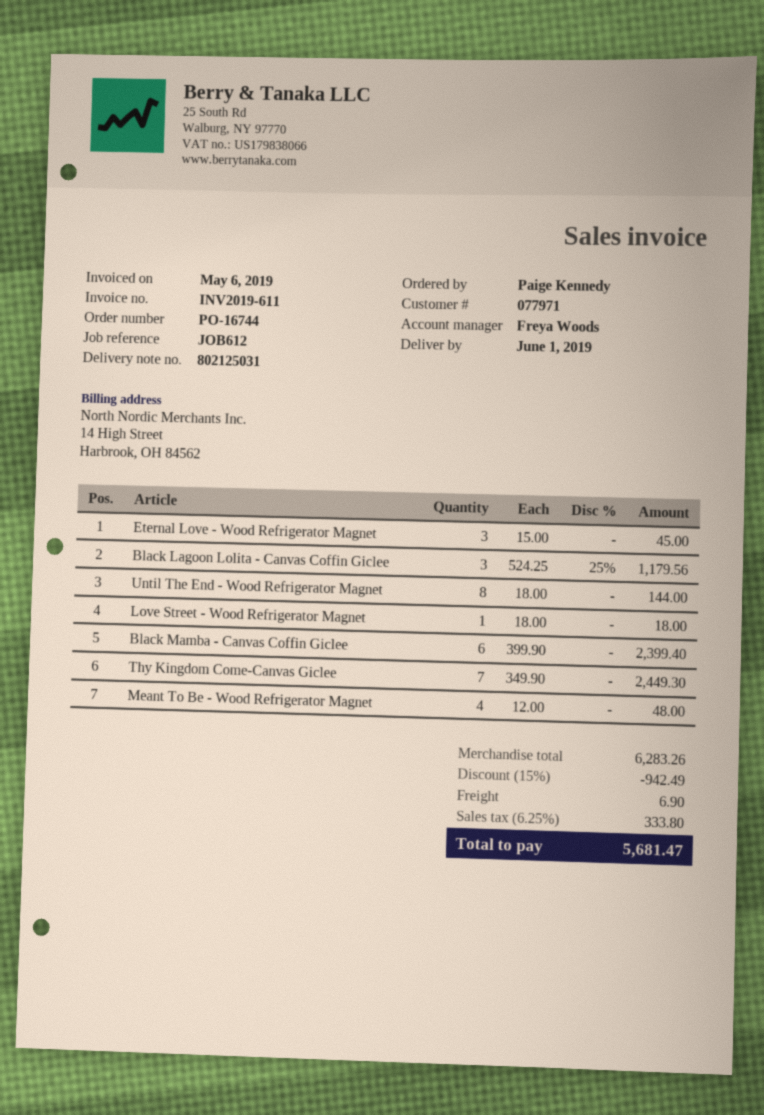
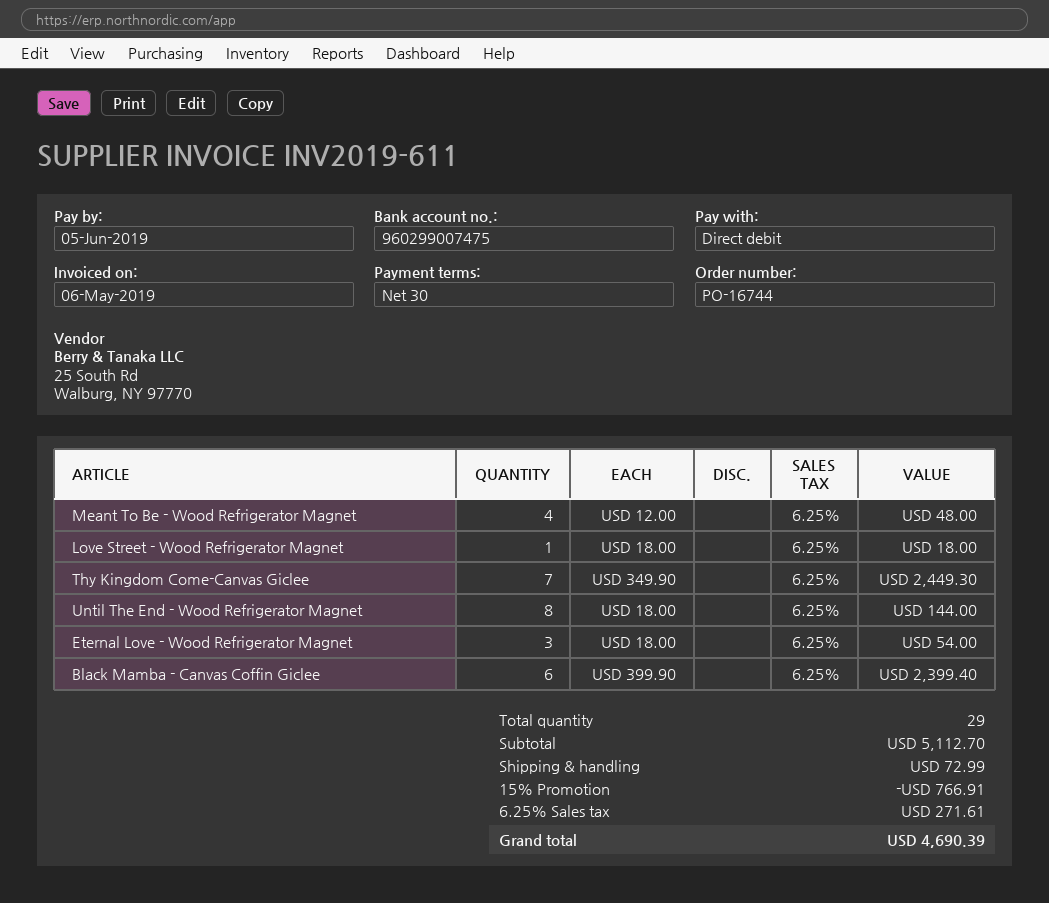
Eternal Love - Wood Refrigerator Magnet: 3 x 15.00 = 45.00 -> 3 x 18.00 = 54.00
Black Lagoon Lolita - Canvas Coffin Giclee: 3 x 524.25 - 25% = 1179.56 -> none
subtotal: 6283.26 -> 5112.70
discount: 15% = 942.49 -> 15% = 766.91
shipping: 6.90 -> 72.99
tax: 6.25% = 333.80 -> 6.25% = 271.61
total: 5681.47 -> 4690.39

